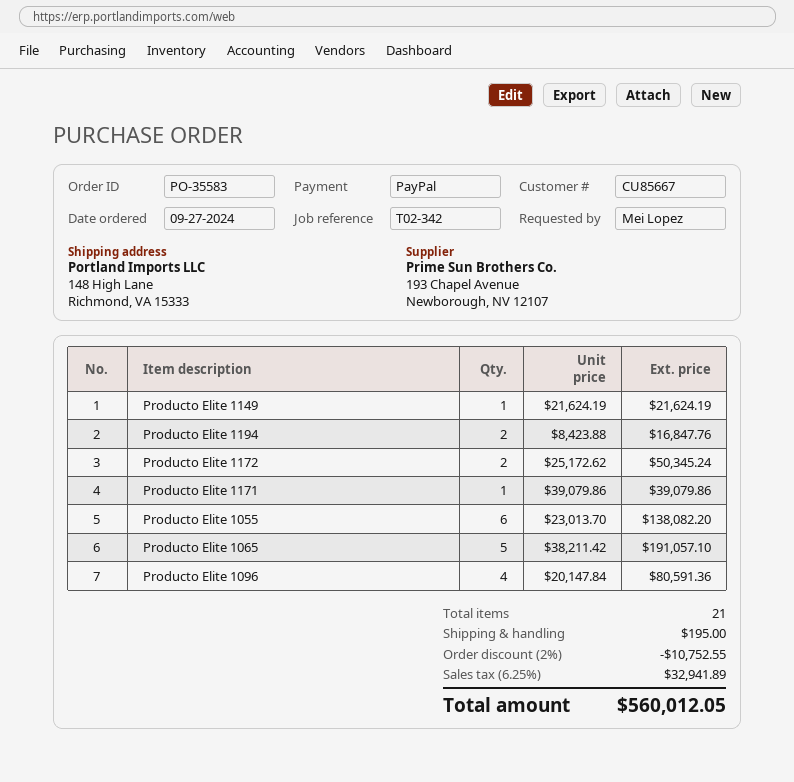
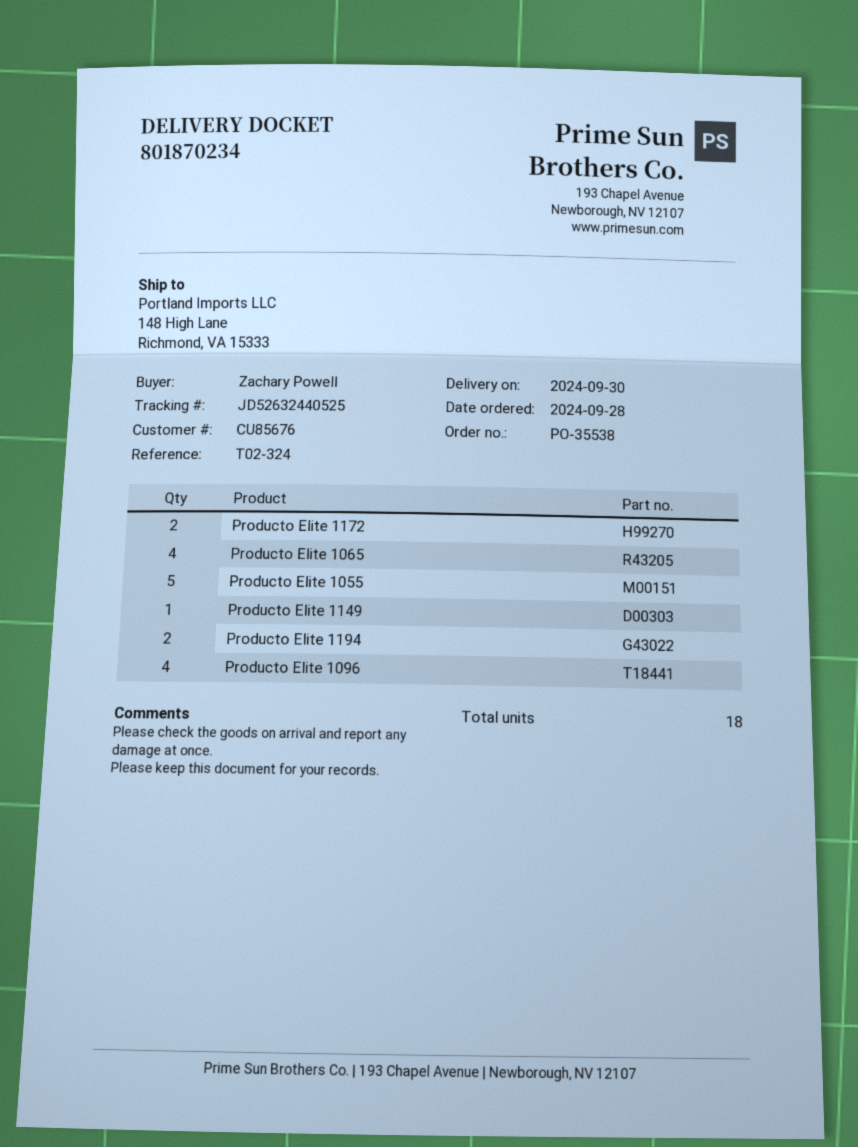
order number: PO-35583 -> PO-35538
order date: 2024-09-27 -> 2024-09-28
customer number: CU85667 -> CU85676
reference: T02-342 -> T02-324
ordered by: Mei Lopez -> Zachary Powell
Producto Elite 1171: 1 -> none
Producto Elite 1055: 6 -> 5
Producto Elite 1065: 5 -> 4
total quantity: 21 -> 18

